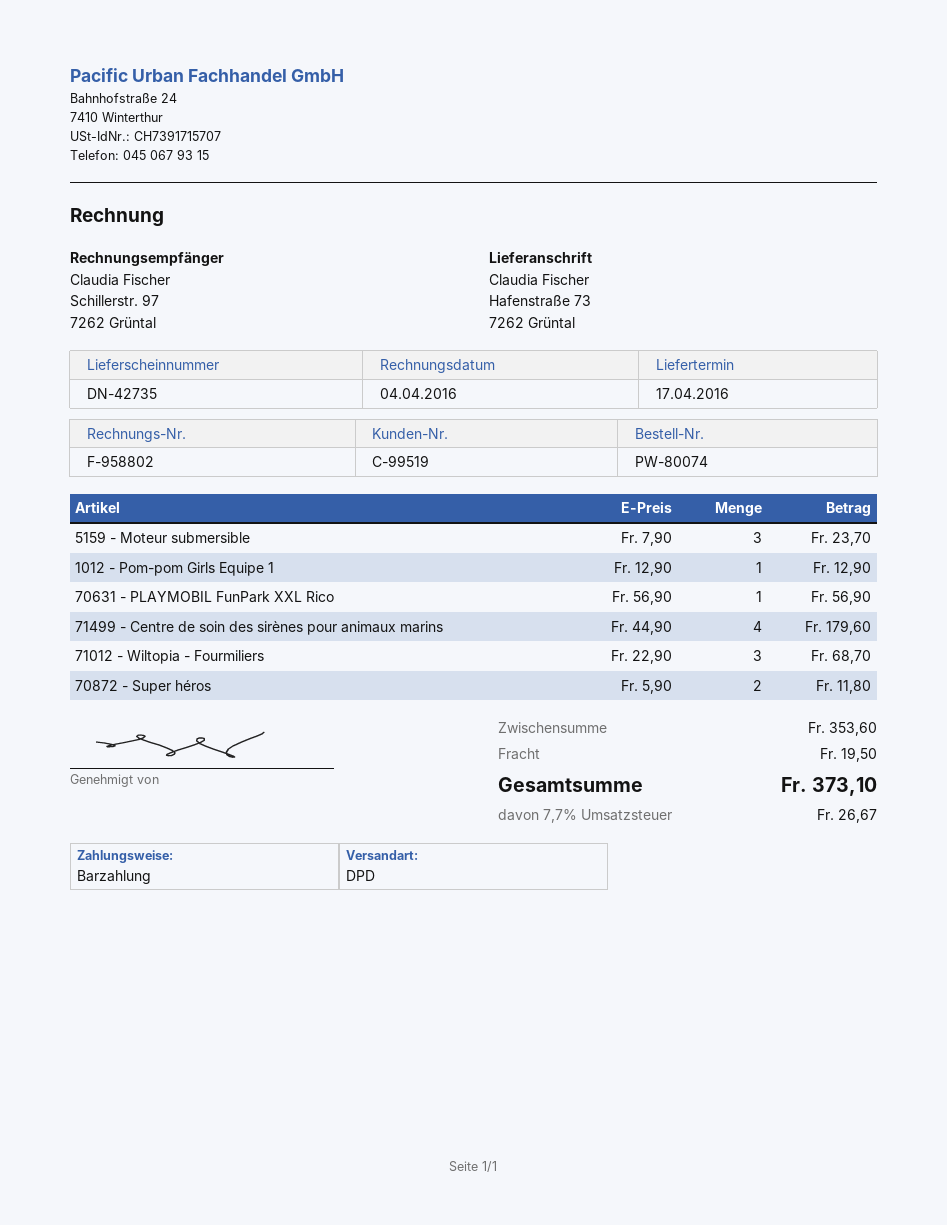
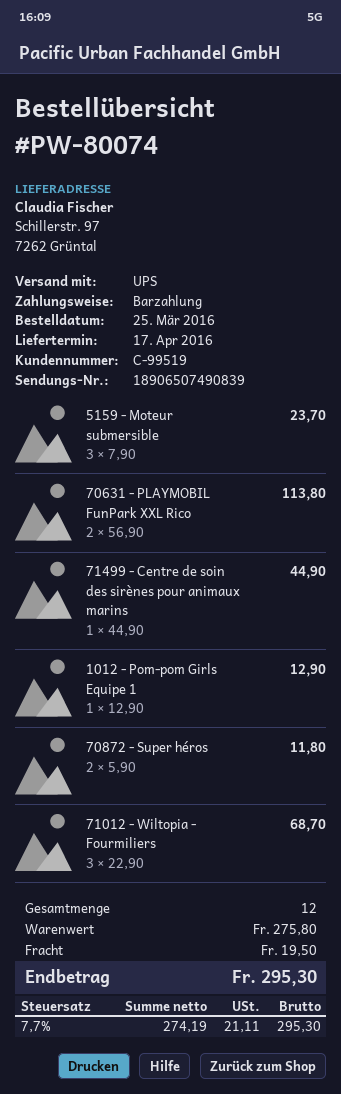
shipping method: DPD -> UPS
ship to: Hafenstraße 73, 7262 Grüntal -> Schillerstr. 97, 7262 Grüntal
70631 - PLAYMOBIL FunPark XXL Rico: 1 x 56.90 = 56.90 -> 2 x 56.90 = 113.80
71499 - Centre de soin des sirènes pour animaux marins: 4 x 44.90 = 179.60 -> 1 x 44.90 = 44.90
subtotal: 353.60 -> 275.80
tax: 7.7% = 26.67 -> 7.7% = 21.11
total: 373.10 -> 295.30

